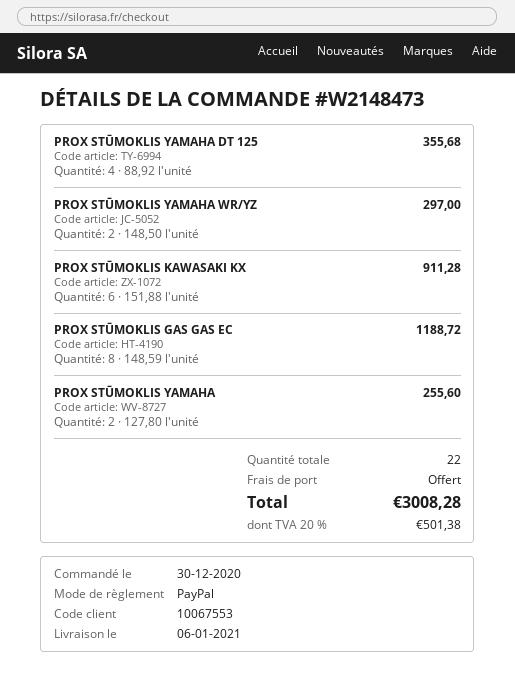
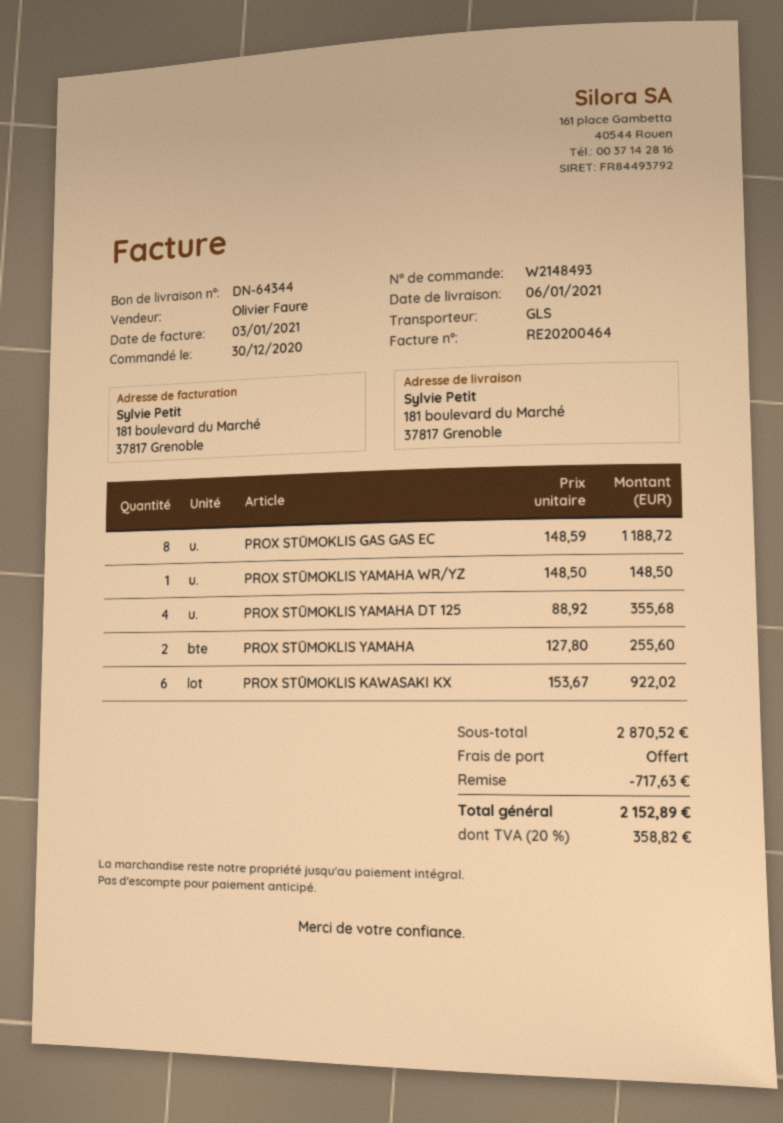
order number: W2148473 -> W2148493
PROX STŪMOKLIS YAMAHA WR/YZ: 2 x 148.50 = 297.00 -> 1 x 148.50 = 148.50
PROX STŪMOKLIS KAWASAKI KX: 6 x 151.88 = 911.28 -> 6 x 153.67 = 922.02
discount: none -> 717.63
tax: 20% = 501.38 -> 20% = 358.82
total: 3008.28 -> 2152.89

